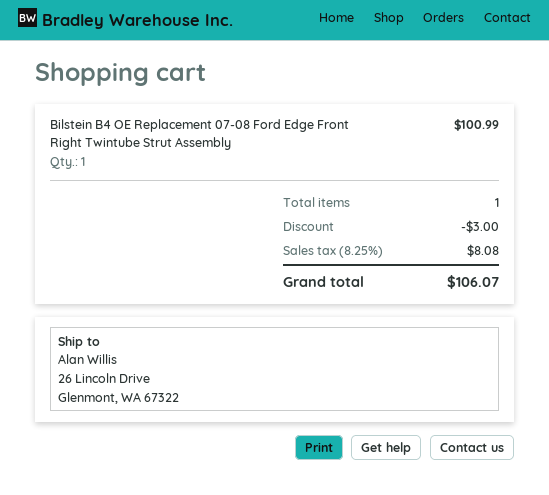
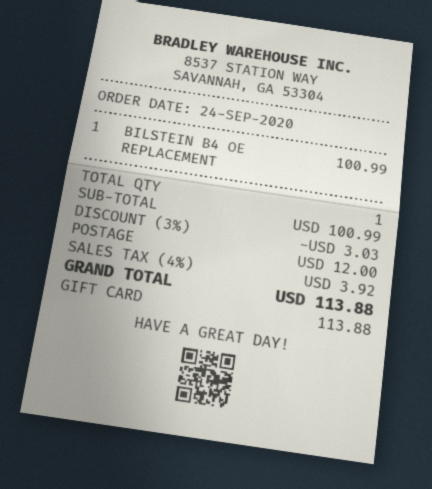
discount: 3.00 -> 3.03
shipping: none -> 12.00
tax: 8.25% = 8.08 -> 4% = 3.92
total: 106.07 -> 113.88

